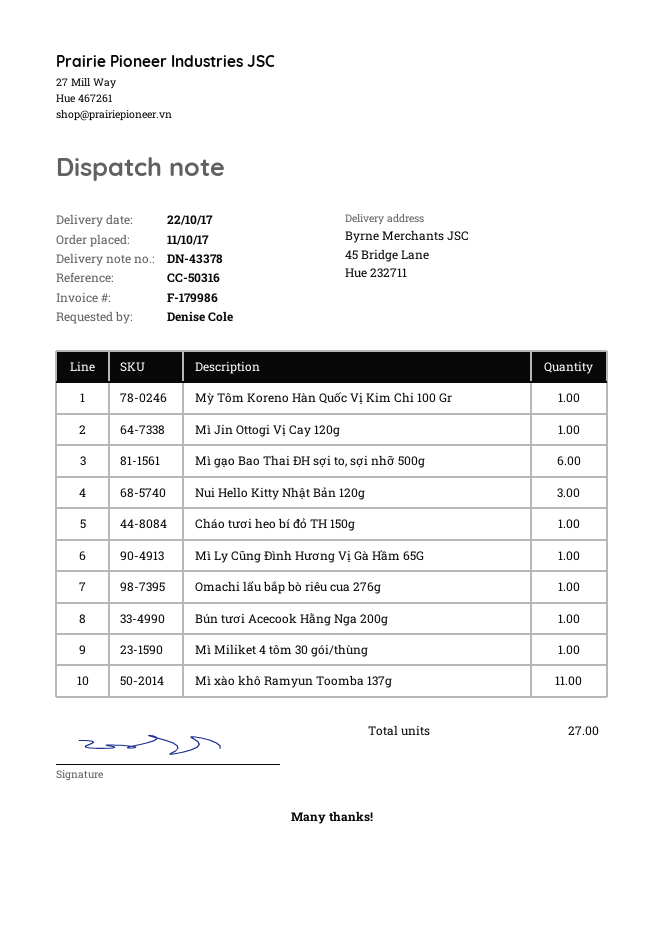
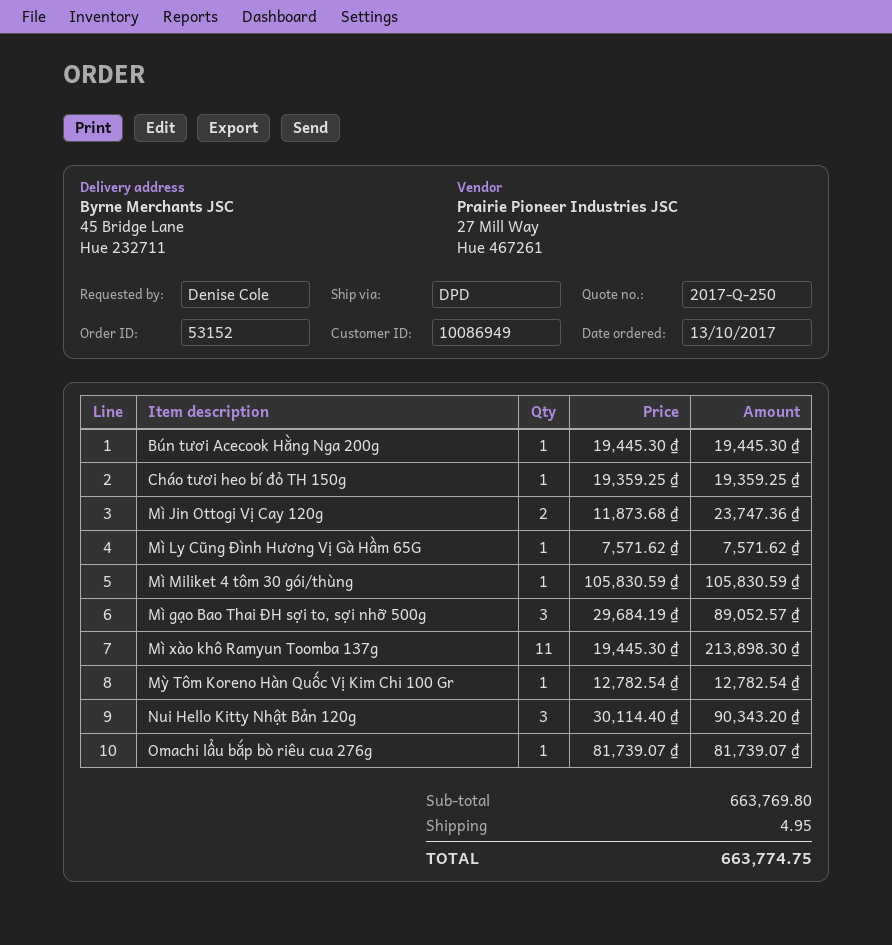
order date: 2017-10-11 -> 2017-10-13
Mì Jin Ottogi Vị Cay 120g: 1 -> 2
Mì gạo Bao Thai ĐH sợi to, sợi nhỡ 500g: 6 -> 3

